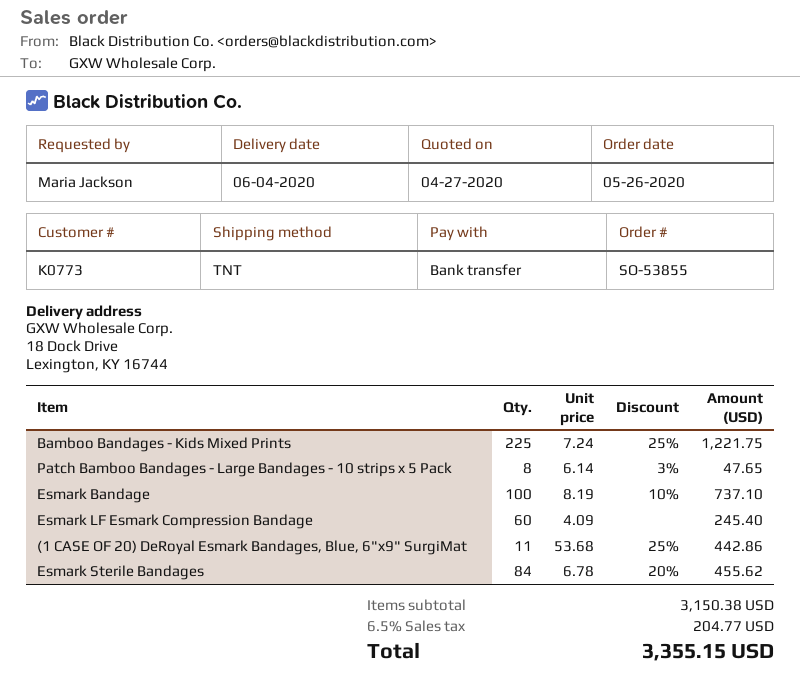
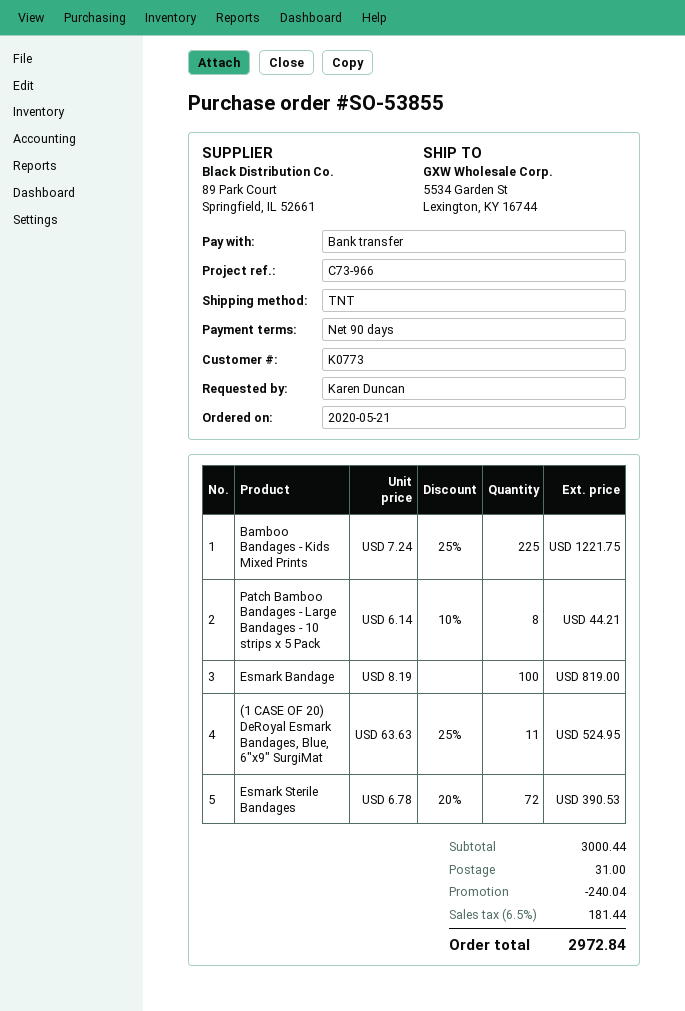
order date: 2020-05-26 -> 2020-05-21
ordered by: Maria Jackson -> Karen Duncan
ship to: 18 Dock Drive, Lexington, KY 16744 -> 5534 Garden St, Lexington, KY 16744
Patch Bamboo Bandages - Large Bandages - 10 strips x 5 Pack: 8 x 6.14 - 3% = 47.65 -> 8 x 6.14 - 10% = 44.21
Esmark Bandage: 100 x 8.19 - 10% = 737.10 -> 100 x 8.19 = 819.00
Esmark LF Esmark Compression Bandage: 60 x 4.09 = 245.40 -> none
(1 CASE OF 20) DeRoyal Esmark Bandages, Blue, 6"x9" SurgiMat: 11 x 53.68 - 25% = 442.86 -> 11 x 63.63 - 25% = 524.95
Esmark Sterile Bandages: 84 x 6.78 - 20% = 455.62 -> 72 x 6.78 - 20% = 390.53
subtotal: 3150.38 -> 3000.44
discount: none -> 240.04
shipping: none -> 31.00
tax: 6.5% = 204.77 -> 6.5% = 181.44
total: 3355.15 -> 2972.84

